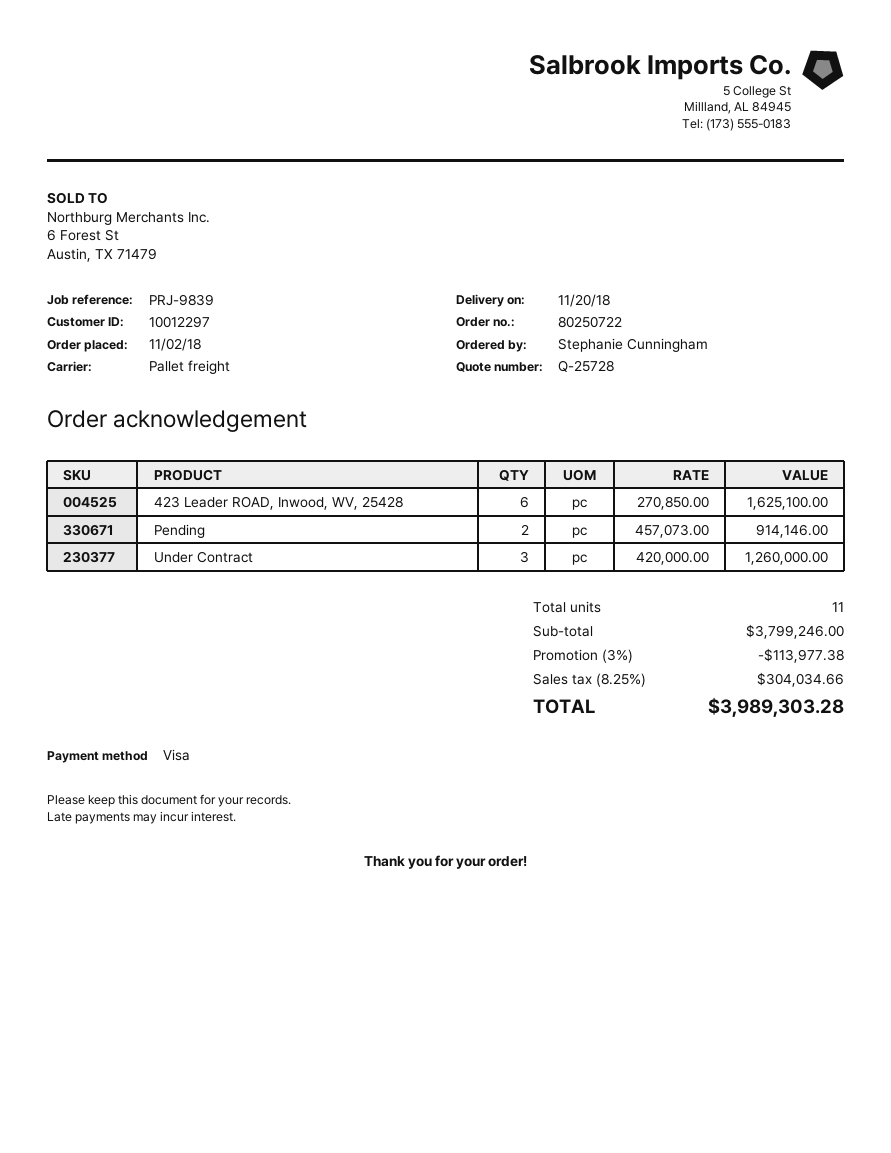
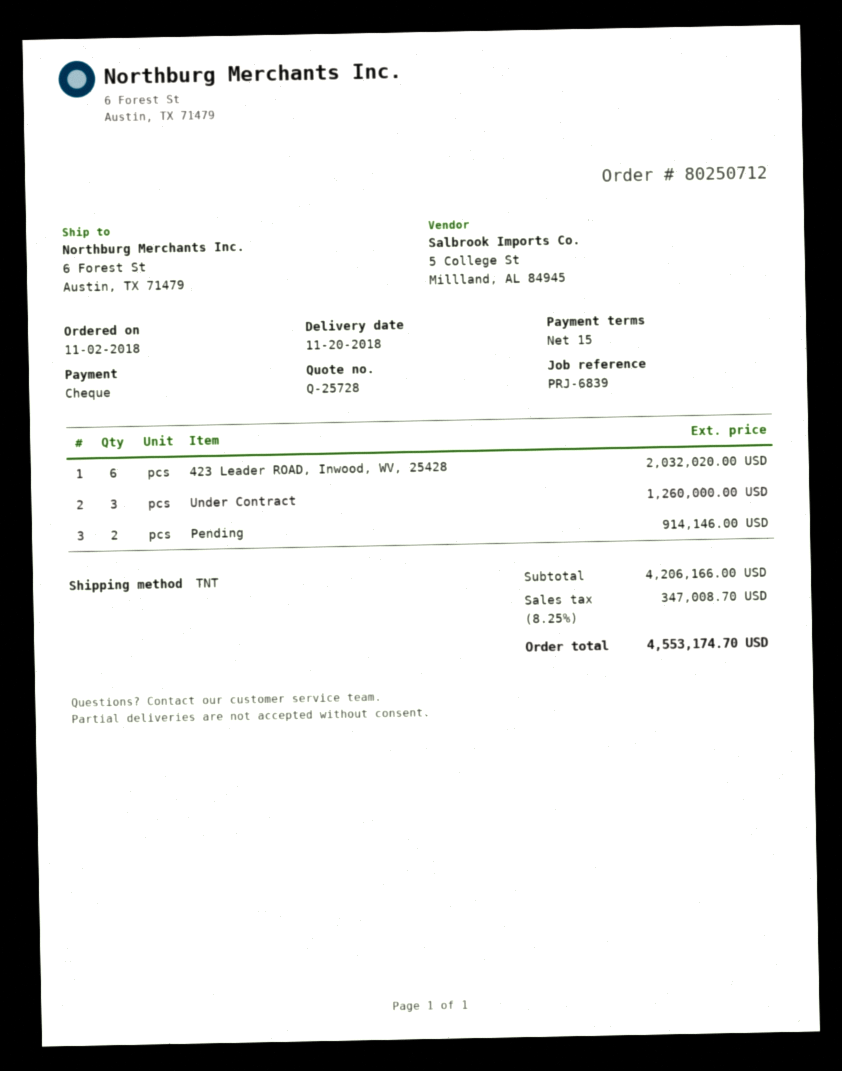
order number: 80250722 -> 80250712
reference: PRJ-9839 -> PRJ-6839
payment method: Visa -> cheque
shipping method: pallet freight -> TNT
423 Leader ROAD, Inwood, WV, 25428: 6 for 1625100.00 -> 6 for 2032020.00
subtotal: 3799246.00 -> 4206166.00
discount: 3% = 113977.38 -> none
tax: 8.25% = 304034.66 -> 8.25% = 347008.70
total: 3989303.28 -> 4553174.70

